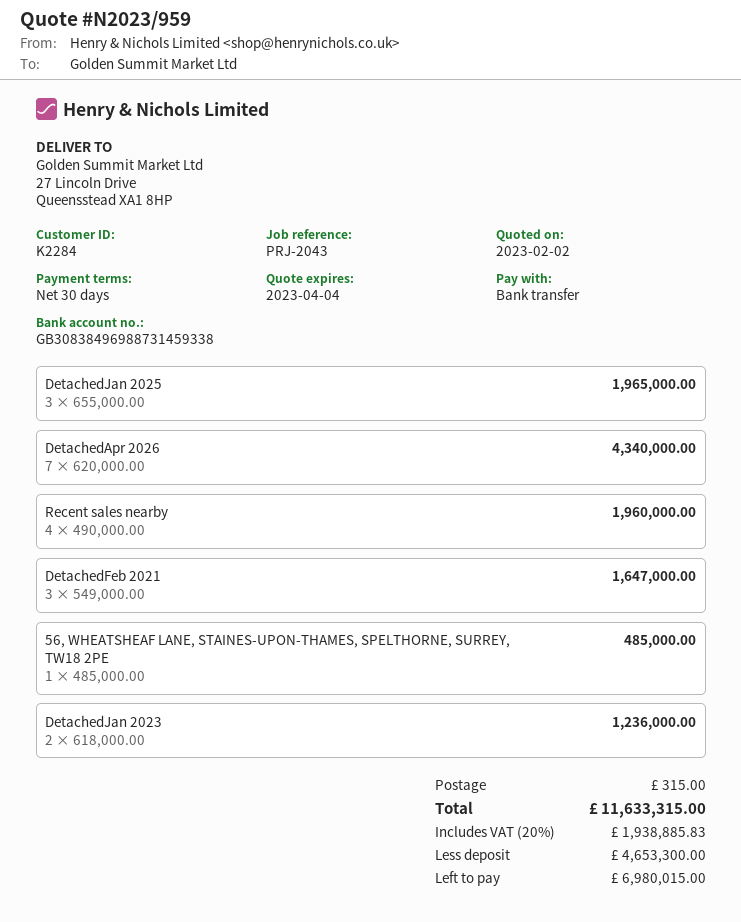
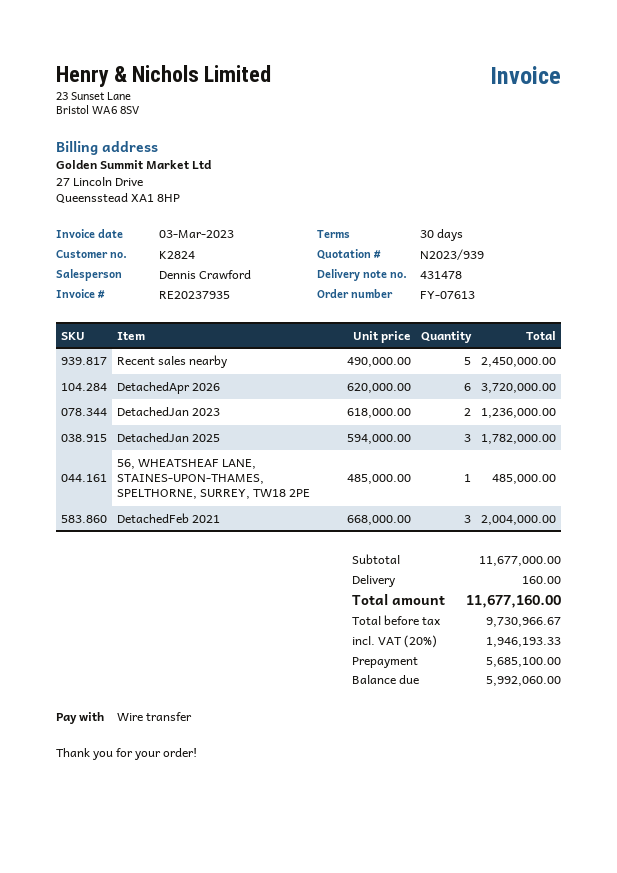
quote number: N2023/959 -> N2023/939
customer number: K2284 -> K2824
DetachedJan 2025: 3 x 655000.00 = 1965000.00 -> 3 x 594000.00 = 1782000.00
DetachedApr 2026: 7 x 620000.00 = 4340000.00 -> 6 x 620000.00 = 3720000.00
Recent sales nearby: 4 x 490000.00 = 1960000.00 -> 5 x 490000.00 = 2450000.00
DetachedFeb 2021: 3 x 549000.00 = 1647000.00 -> 3 x 668000.00 = 2004000.00
shipping: 315.00 -> 160.00
tax: 20% = 1938885.83 -> 20% = 1946193.33
total: 11633315.00 -> 11677160.00
deposit: 4653300.00 -> 5685100.00
balance: 6980015.00 -> 5992060.00

